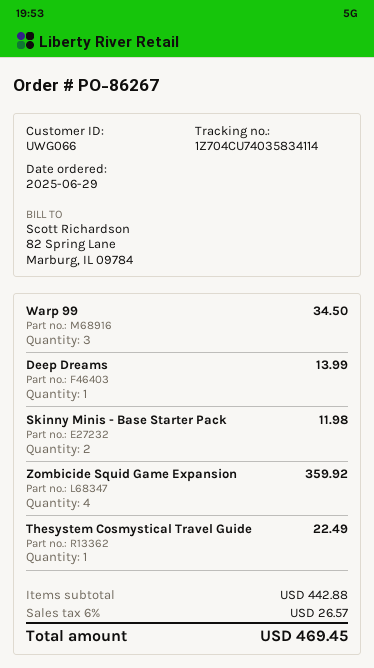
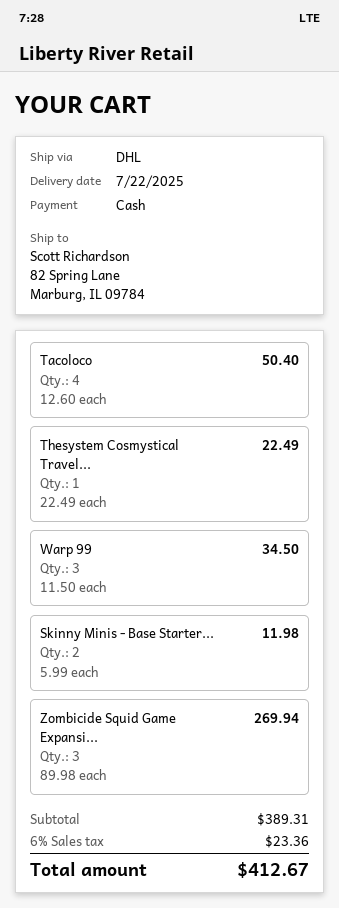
Deep Dreams: 1 for 13.99 -> none
Zombicide Squid Game Expansion: 4 for 359.92 -> 3 for 269.94
Tacoloco: none -> 4 for 50.40
subtotal: 442.88 -> 389.31
tax: 6% = 26.57 -> 6% = 23.36
total: 469.45 -> 412.67

